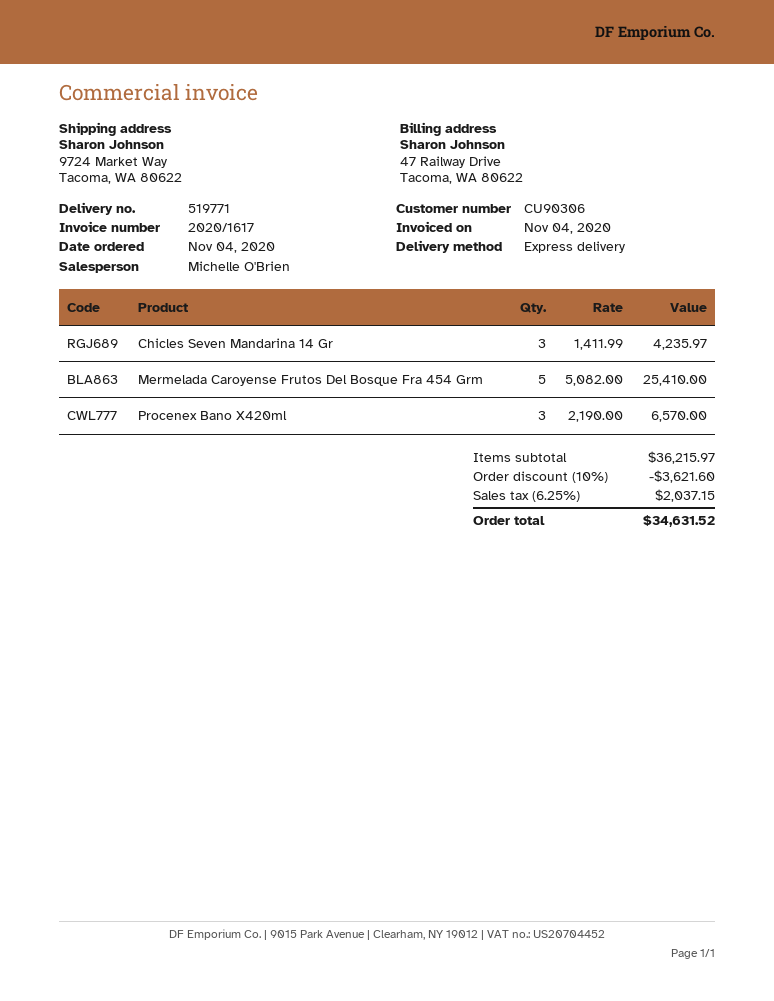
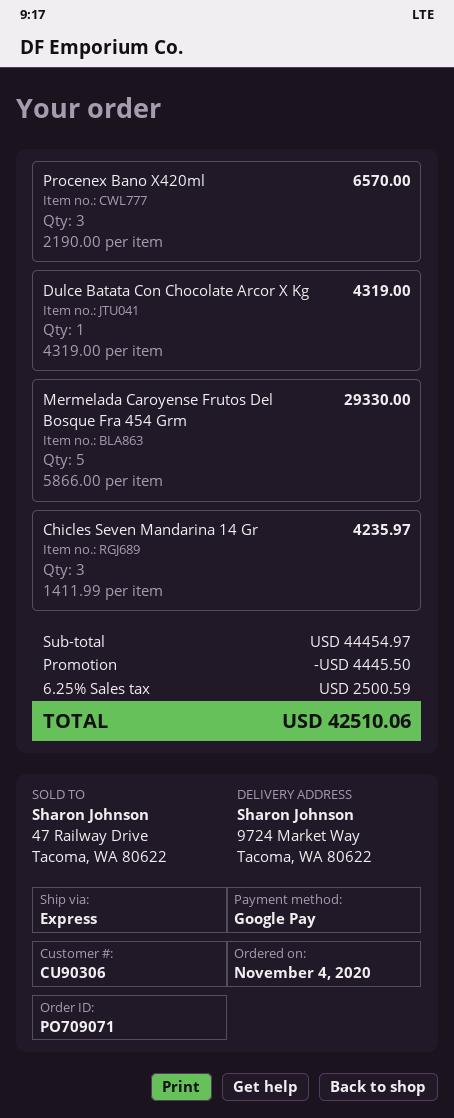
Mermelada Caroyense Frutos Del Bosque Fra 454 Grm: 5 x 5082.00 = 25410.00 -> 5 x 5866.00 = 29330.00
Dulce Batata Con Chocolate Arcor X Kg: none -> 1 x 4319.00 = 4319.00
subtotal: 36215.97 -> 44454.97
discount: 3621.60 -> 4445.50
tax: 6.25% = 2037.15 -> 6.25% = 2500.59
total: 34631.52 -> 42510.06

